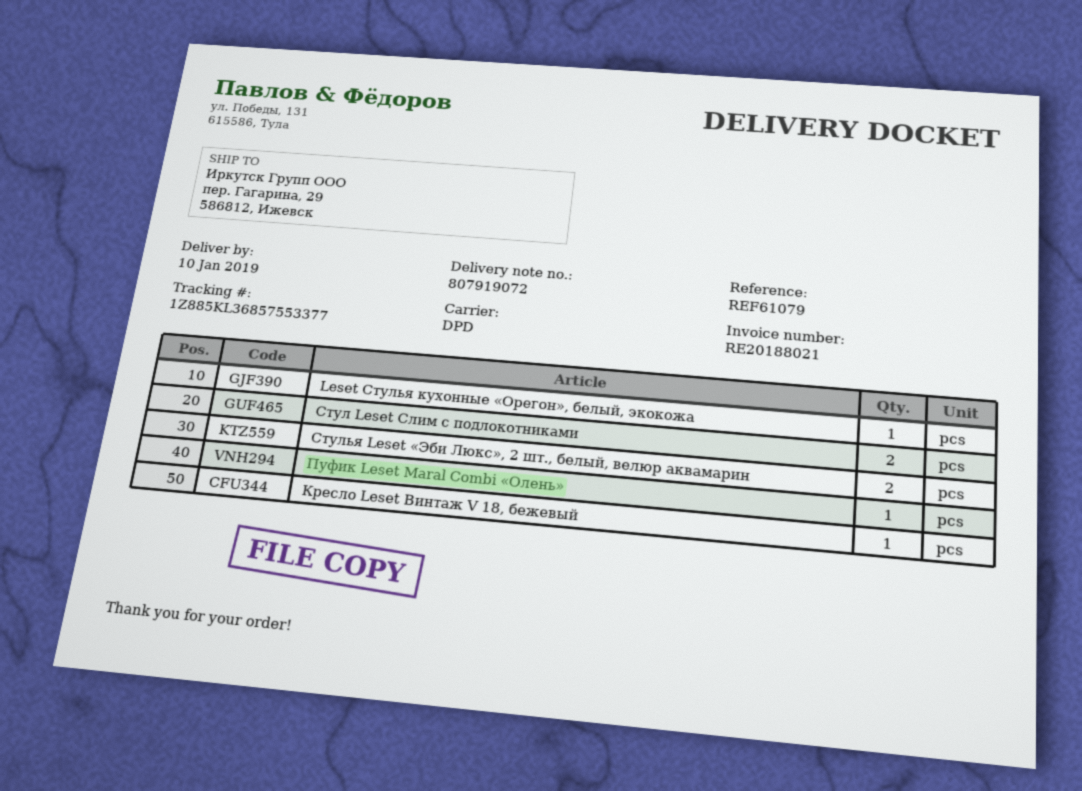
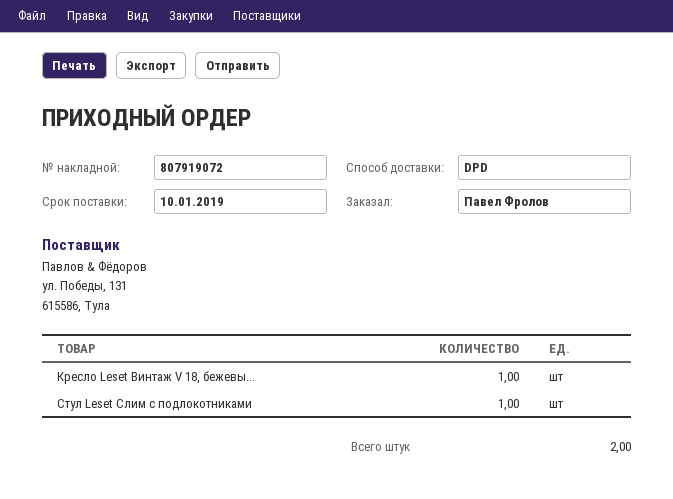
Leset Стулья кухонные «Орегон», белый, экокожа: 1 -> none
Стул Leset Слим с подлокотниками: 2 -> 1
Стулья Leset «Эби Люкс», 2 шт., белый, велюр аквамарин: 2 -> none
Пуфик Leset Maral Combi «Олень»: 1 -> none

